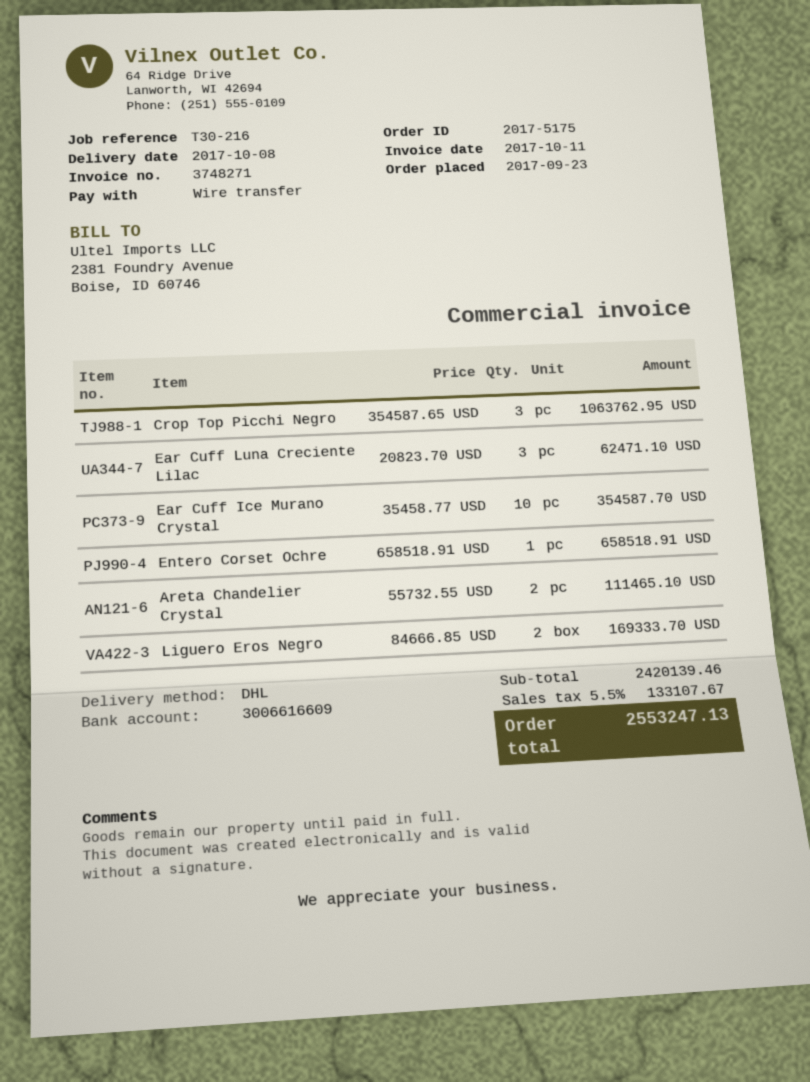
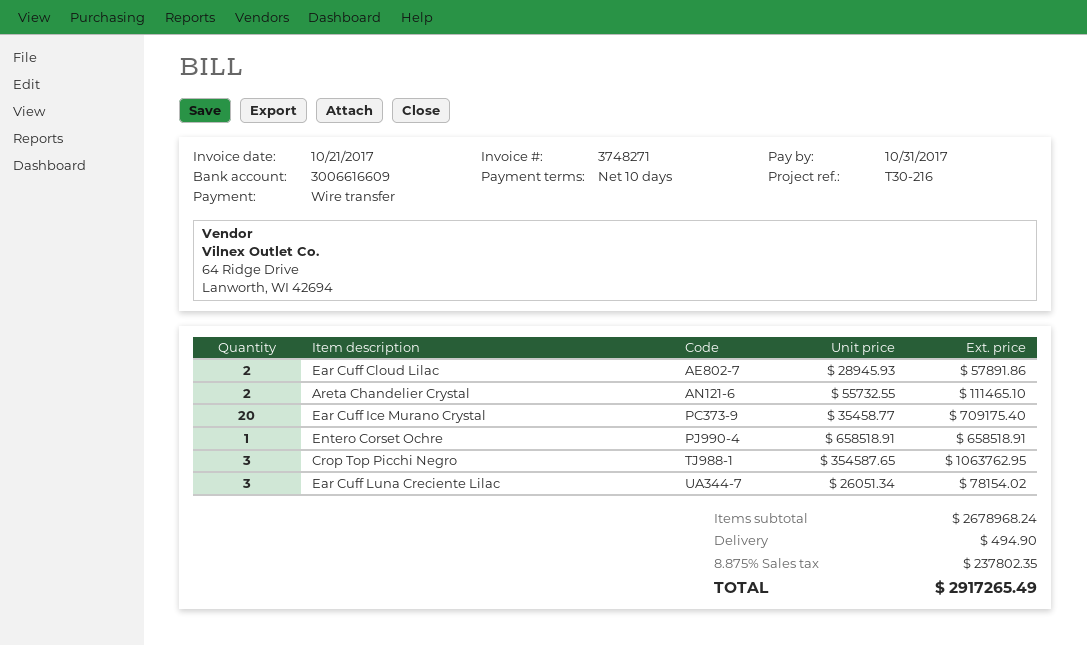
invoice date: 2017-10-11 -> 2017-10-21
Ear Cuff Luna Creciente Lilac: 3 x 20823.70 = 62471.10 -> 3 x 26051.34 = 78154.02
Ear Cuff Ice Murano Crystal: 10 x 35458.77 = 354587.70 -> 20 x 35458.77 = 709175.40
Liguero Eros Negro: 2 x 84666.85 = 169333.70 -> none
Ear Cuff Cloud Lilac: none -> 2 x 28945.93 = 57891.86
subtotal: 2420139.46 -> 2678968.24
shipping: none -> 494.90
tax: 5.5% = 133107.67 -> 8.875% = 237802.35
total: 2553247.13 -> 2917265.49

